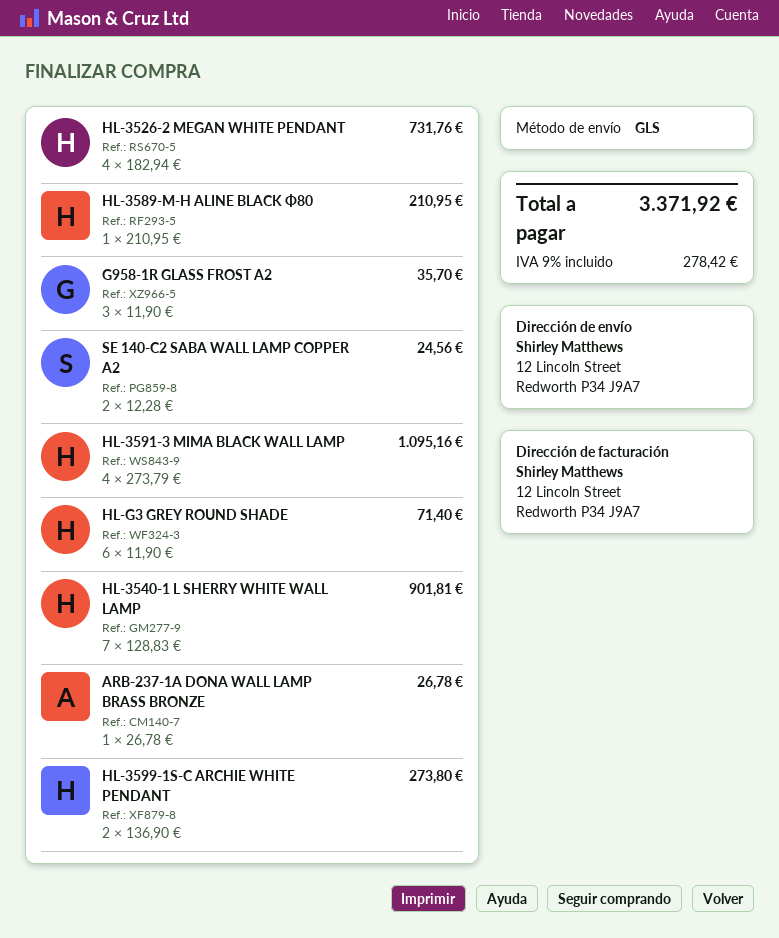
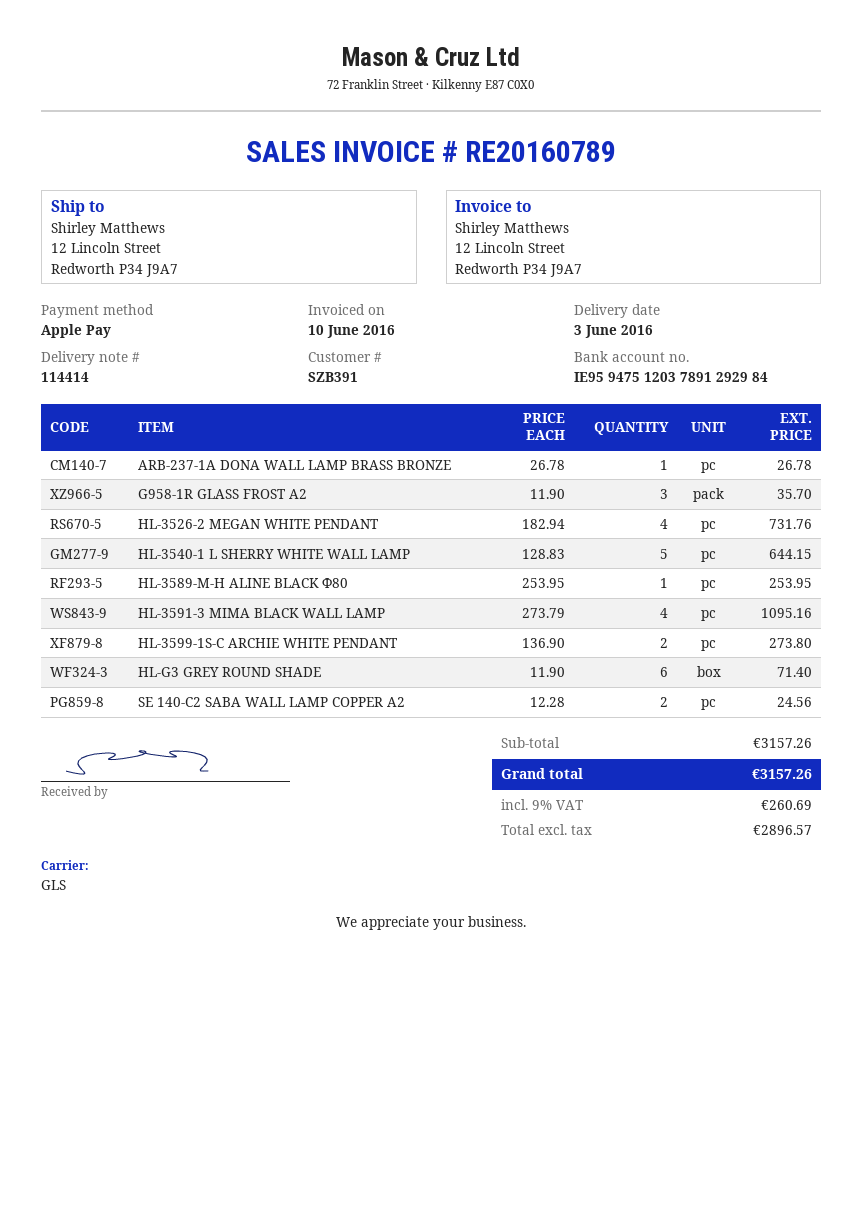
HL-3589-M-H ALINE BLACK Φ80: 1 x 210.95 = 210.95 -> 1 x 253.95 = 253.95
HL-3540-1 L SHERRY WHITE WALL LAMP: 7 x 128.83 = 901.81 -> 5 x 128.83 = 644.15
tax: 9% = 278.42 -> 9% = 260.69
total: 3371.92 -> 3157.26

